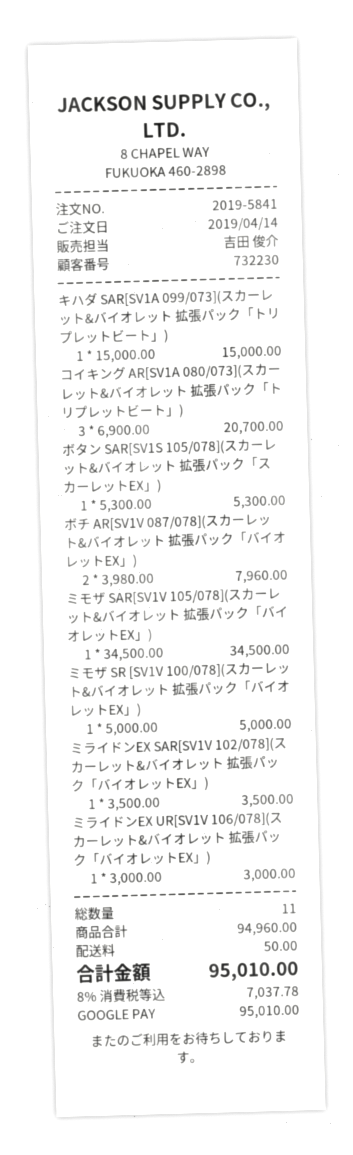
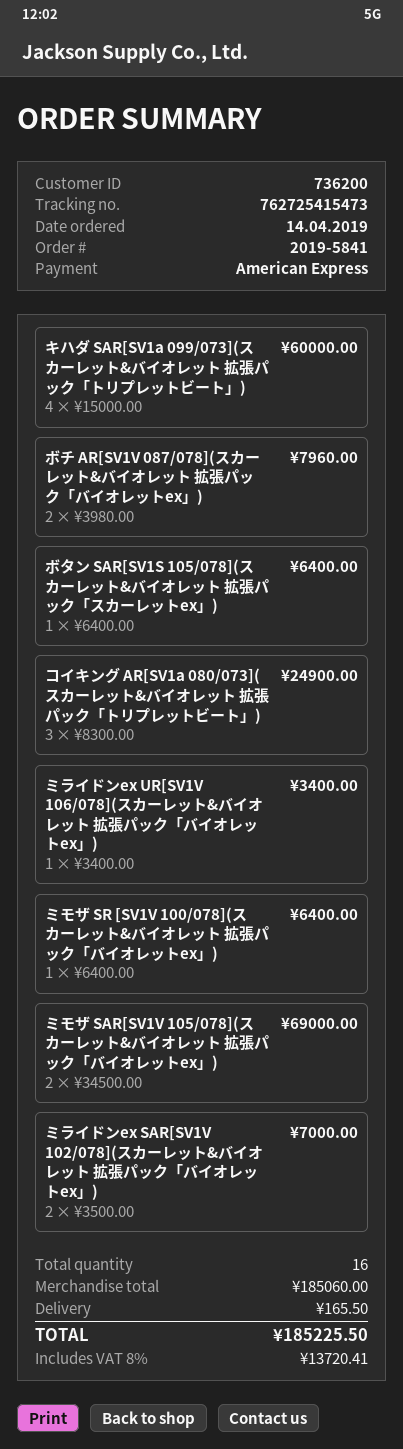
customer number: 732230 -> 736200
payment method: Google Pay -> American Express
キハダ SAR[SV1A 099/073](スカーレット&バイオレット 拡張パック「トリプレットビート」): 1 x 15000.00 = 15000.00 -> 4 x 15000.00 = 60000.00
コイキング AR[SV1A 080/073](スカーレット&バイオレット 拡張パック「トリプレットビート」): 3 x 6900.00 = 20700.00 -> 3 x 8300.00 = 24900.00
ボタン SAR[SV1S 105/078](スカーレット&バイオレット 拡張パック「スカーレットEX」): 1 x 5300.00 = 5300.00 -> 1 x 6400.00 = 6400.00
ミモザ SAR[SV1V 105/078](スカーレット&バイオレット 拡張パック「バイオレットEX」): 1 x 34500.00 = 34500.00 -> 2 x 34500.00 = 69000.00
ミモザ SR [SV1V 100/078](スカーレット&バイオレット 拡張パック「バイオレットEX」): 1 x 5000.00 = 5000.00 -> 1 x 6400.00 = 6400.00
ミライドンEX SAR[SV1V 102/078](スカーレット&バイオレット 拡張パック「バイオレットEX」): 1 x 3500.00 = 3500.00 -> 2 x 3500.00 = 7000.00
ミライドンEX UR[SV1V 106/078](スカーレット&バイオレット 拡張パック「バイオレットEX」): 1 x 3000.00 = 3000.00 -> 1 x 3400.00 = 3400.00
total quantity: 11 -> 16
subtotal: 94960.00 -> 185060.00
shipping: 50.00 -> 165.50
tax: 8% = 7037.78 -> 8% = 13720.41
total: 95010.00 -> 185225.50

